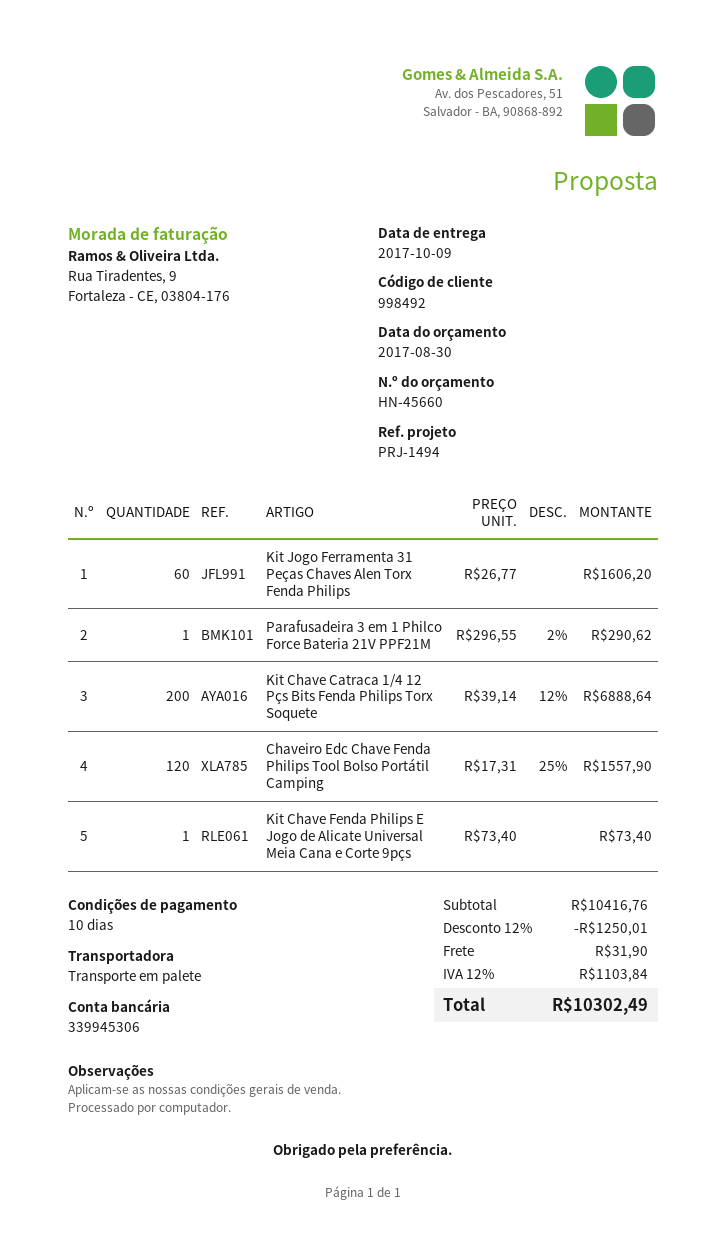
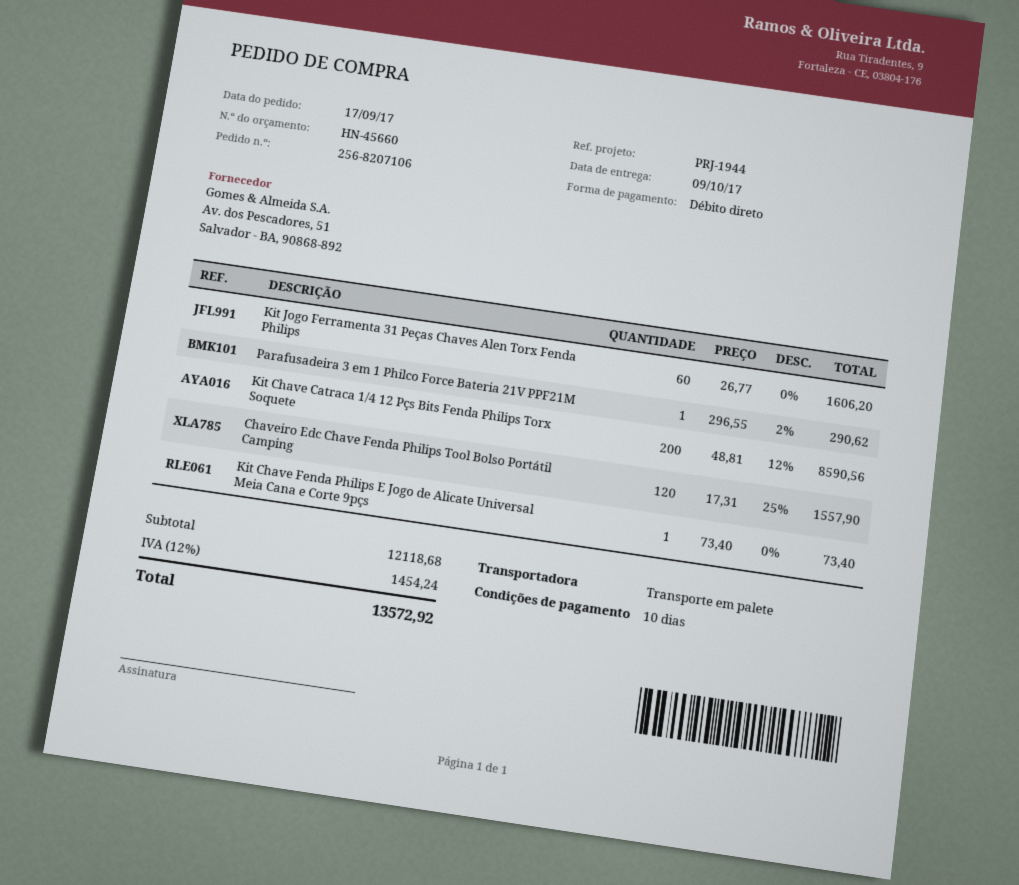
reference: PRJ-1494 -> PRJ-1944
Kit Chave Catraca 1/4 12 Pçs Bits Fenda Philips Torx Soquete: 200 x 39.14 - 12% = 6888.64 -> 200 x 48.81 - 12% = 8590.56
subtotal: 10416.76 -> 12118.68
discount: 12% = 1250.01 -> none
shipping: 31.90 -> none
tax: 12% = 1103.84 -> 12% = 1454.24
total: 10302.49 -> 13572.92

